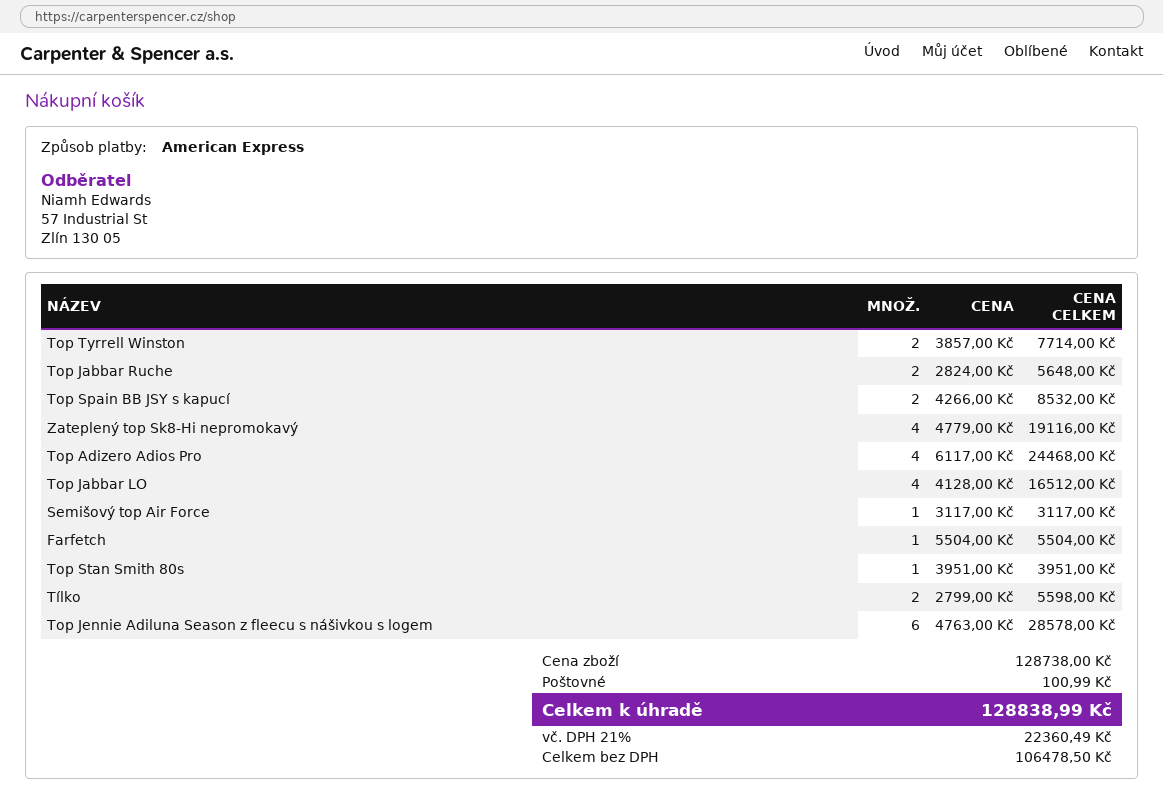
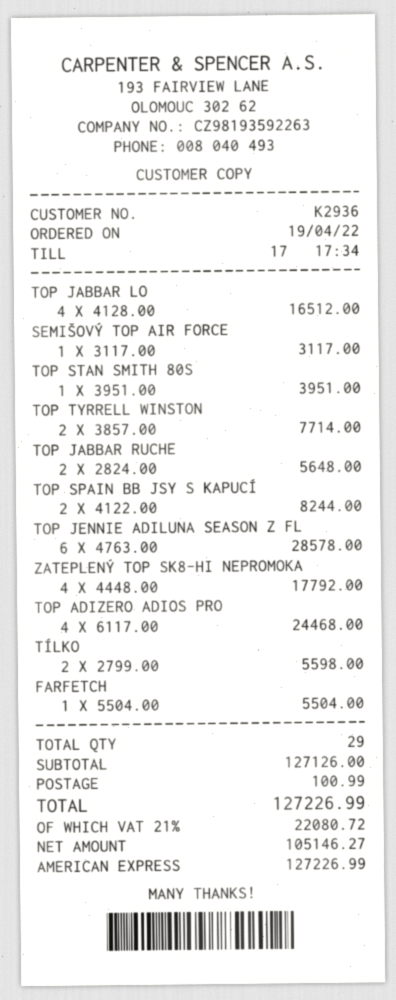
Top Spain BB JSY s kapucí: 2 x 4266.00 = 8532.00 -> 2 x 4122.00 = 8244.00
Zateplený top Sk8-Hi nepromokavý: 4 x 4779.00 = 19116.00 -> 4 x 4448.00 = 17792.00
subtotal: 128738.00 -> 127126.00
net: 106478.50 -> 105146.27
tax: 21% = 22360.49 -> 21% = 22080.72
total: 128838.99 -> 127226.99

